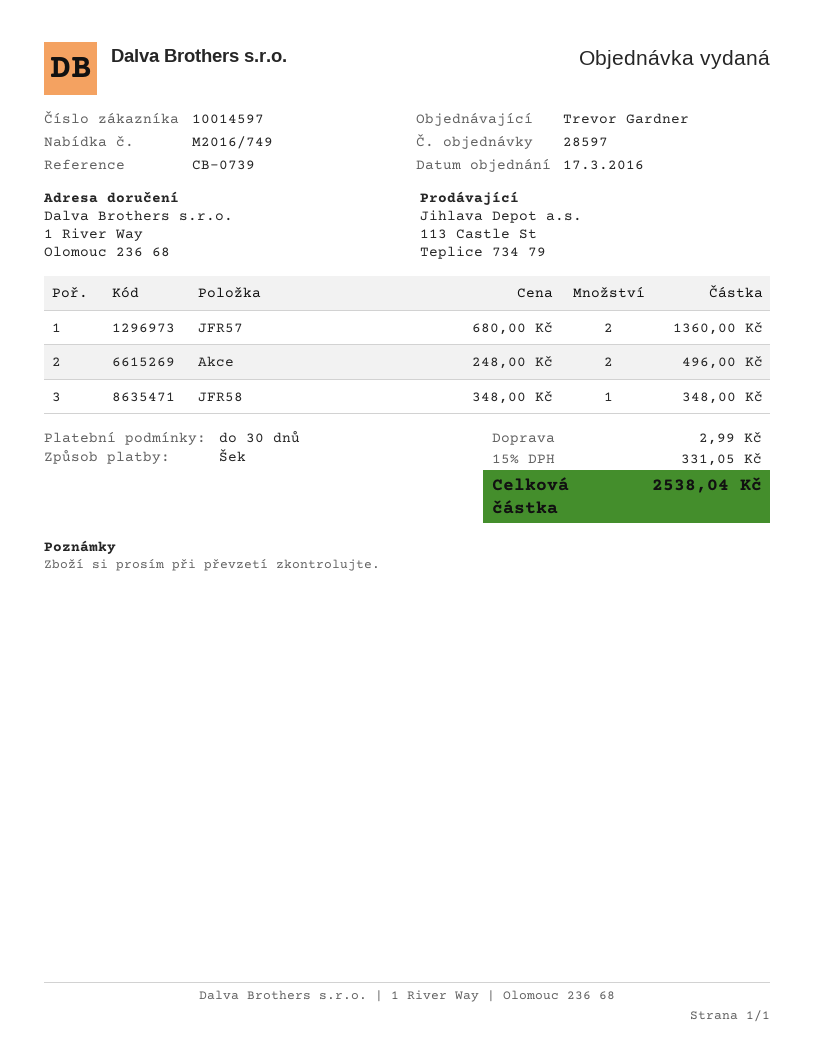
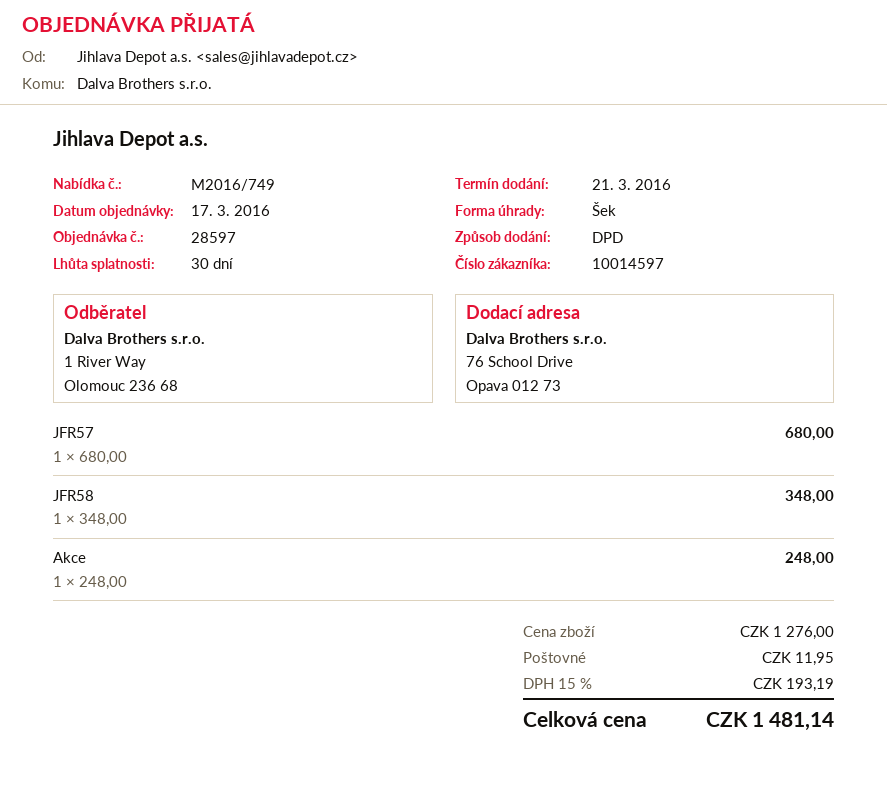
ship to: 1 River Way, Olomouc 236 68 -> 76 School Drive, Opava 012 73
JFR57: 2 x 680.00 = 1360.00 -> 1 x 680.00 = 680.00
Akce: 2 x 248.00 = 496.00 -> 1 x 248.00 = 248.00
shipping: 2.99 -> 11.95
tax: 15% = 331.05 -> 15% = 193.19
total: 2538.04 -> 1481.14

